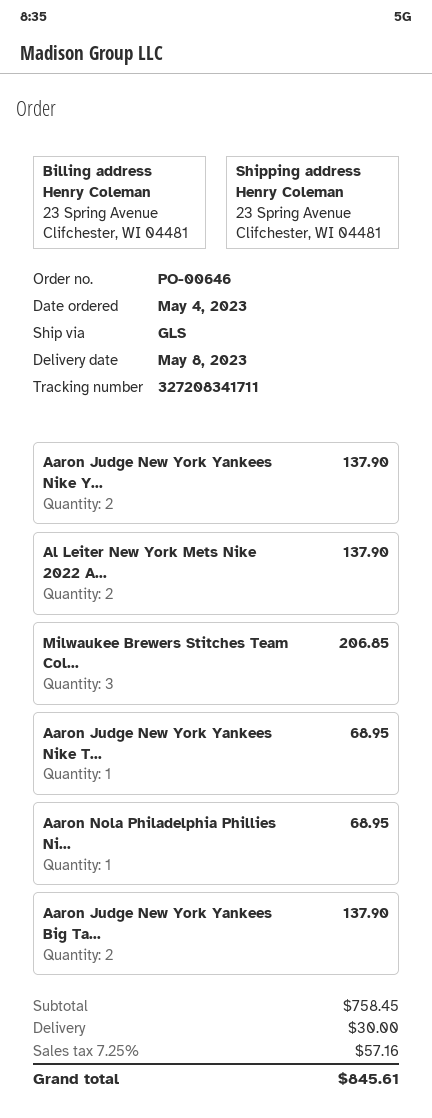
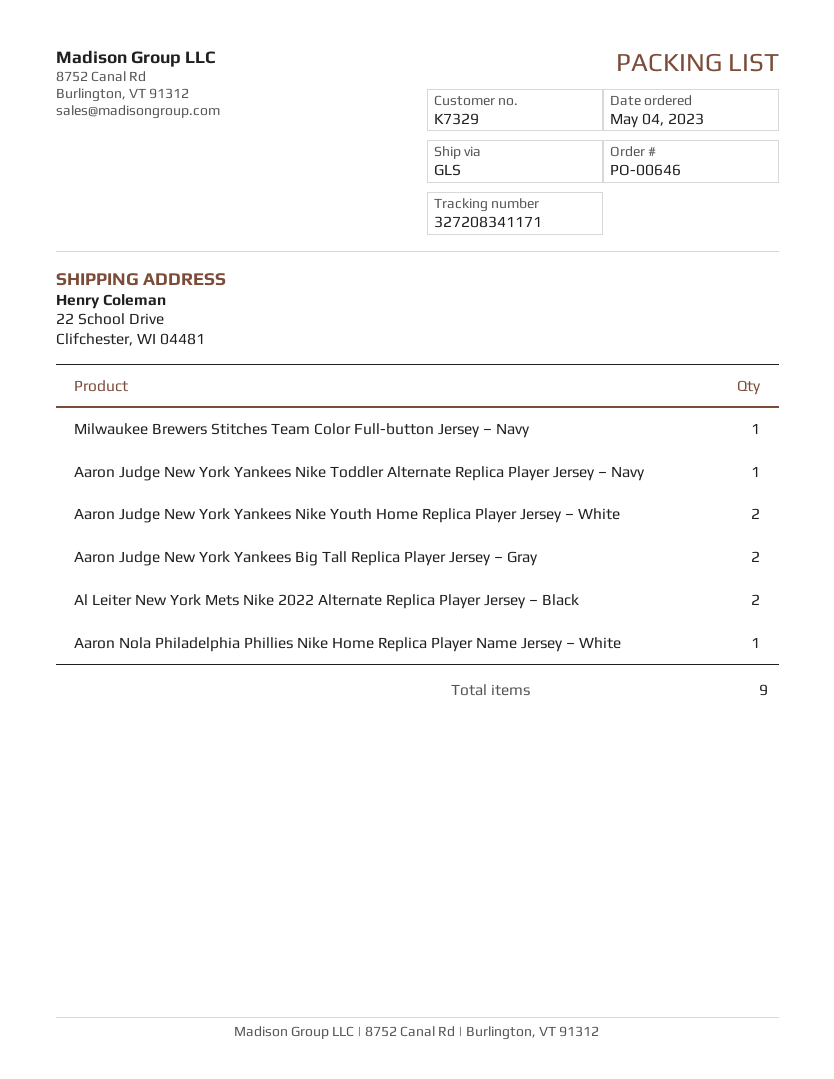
tracking number: 327208341711 -> 327208341171
ship to: 23 Spring Avenue, Clifchester, WI 04481 -> 22 School Drive, Clifchester, WI 04481
Milwaukee Brewers Stitches Team Col...: 3 -> 1

